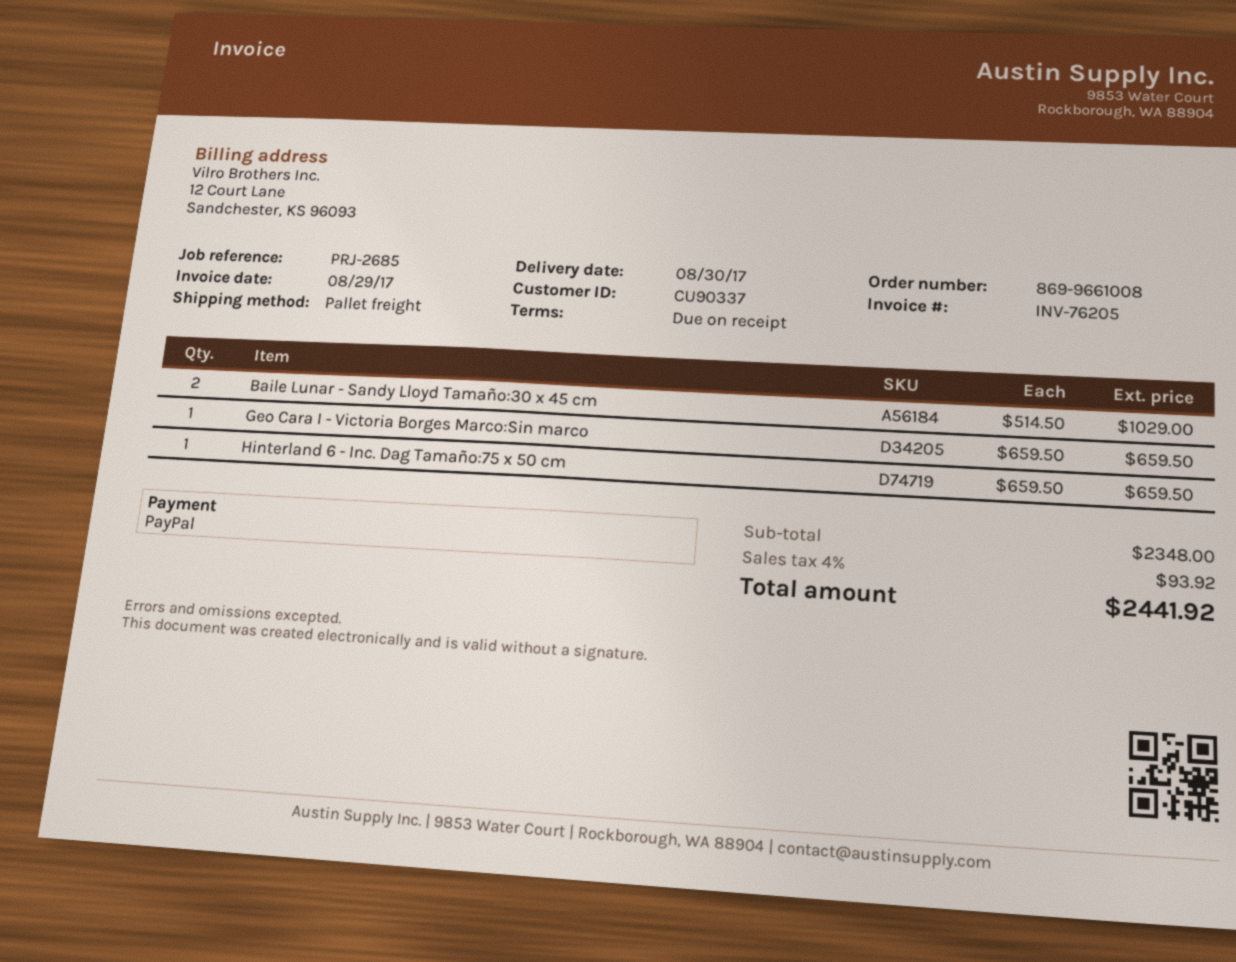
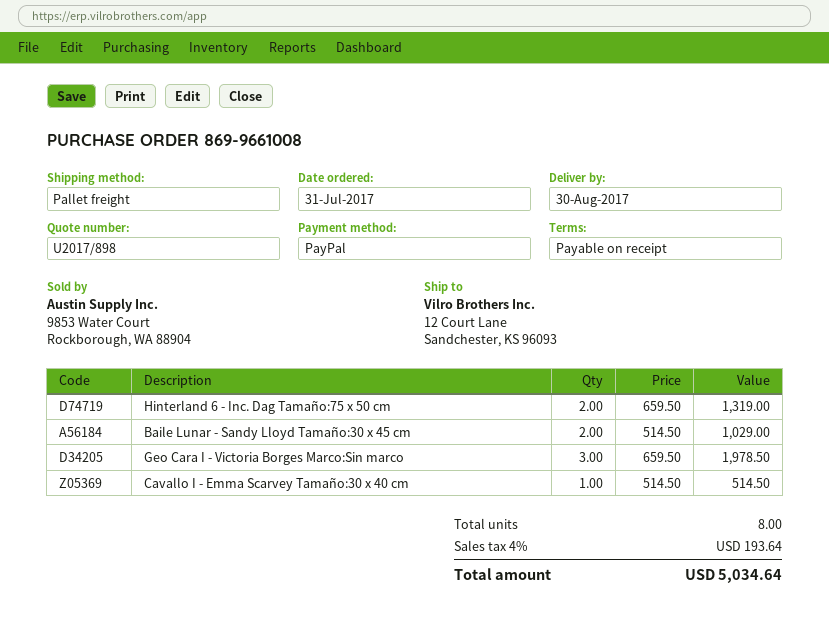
Geo Cara I - Victoria Borges Marco:Sin marco: 1 x 659.50 = 659.50 -> 3 x 659.50 = 1978.50
Hinterland 6 - Inc. Dag Tamaño:75 x 50 cm: 1 x 659.50 = 659.50 -> 2 x 659.50 = 1319.00
Cavallo I - Emma Scarvey Tamaño:30 x 40 cm: none -> 1 x 514.50 = 514.50
tax: 4% = 93.92 -> 4% = 193.64
total: 2441.92 -> 5034.64

